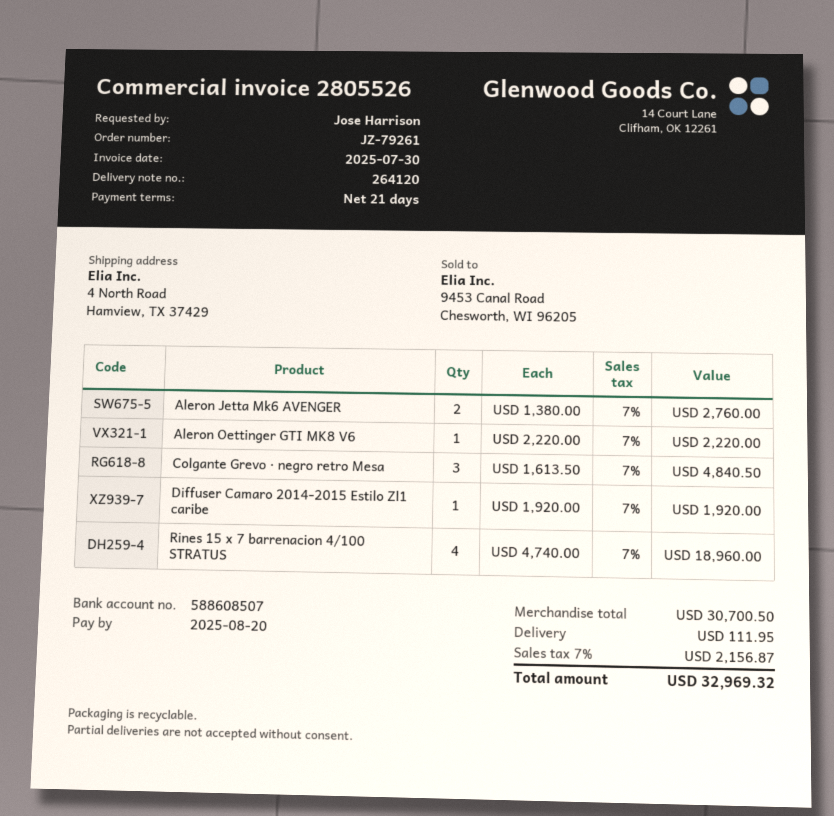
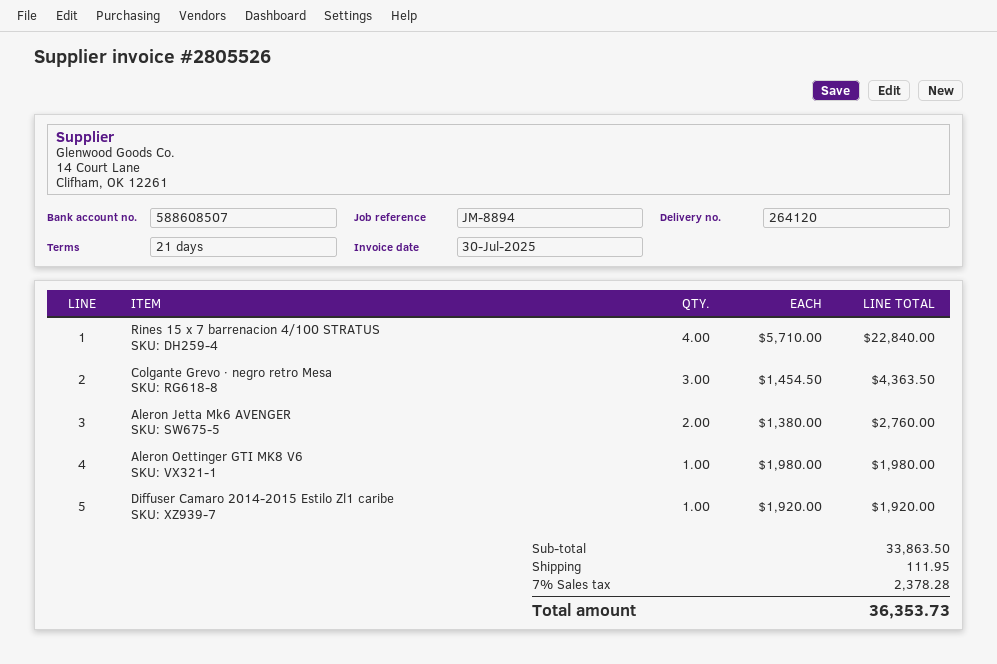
Aleron Oettinger GTI MK8 V6: 1 x 2220.00 = 2220.00 -> 1 x 1980.00 = 1980.00
Colgante Grevo · negro retro Mesa: 3 x 1613.50 = 4840.50 -> 3 x 1454.50 = 4363.50
Rines 15 x 7 barrenacion 4/100 STRATUS: 4 x 4740.00 = 18960.00 -> 4 x 5710.00 = 22840.00
subtotal: 30700.50 -> 33863.50
tax: 7% = 2156.87 -> 7% = 2378.28
total: 32969.32 -> 36353.73

